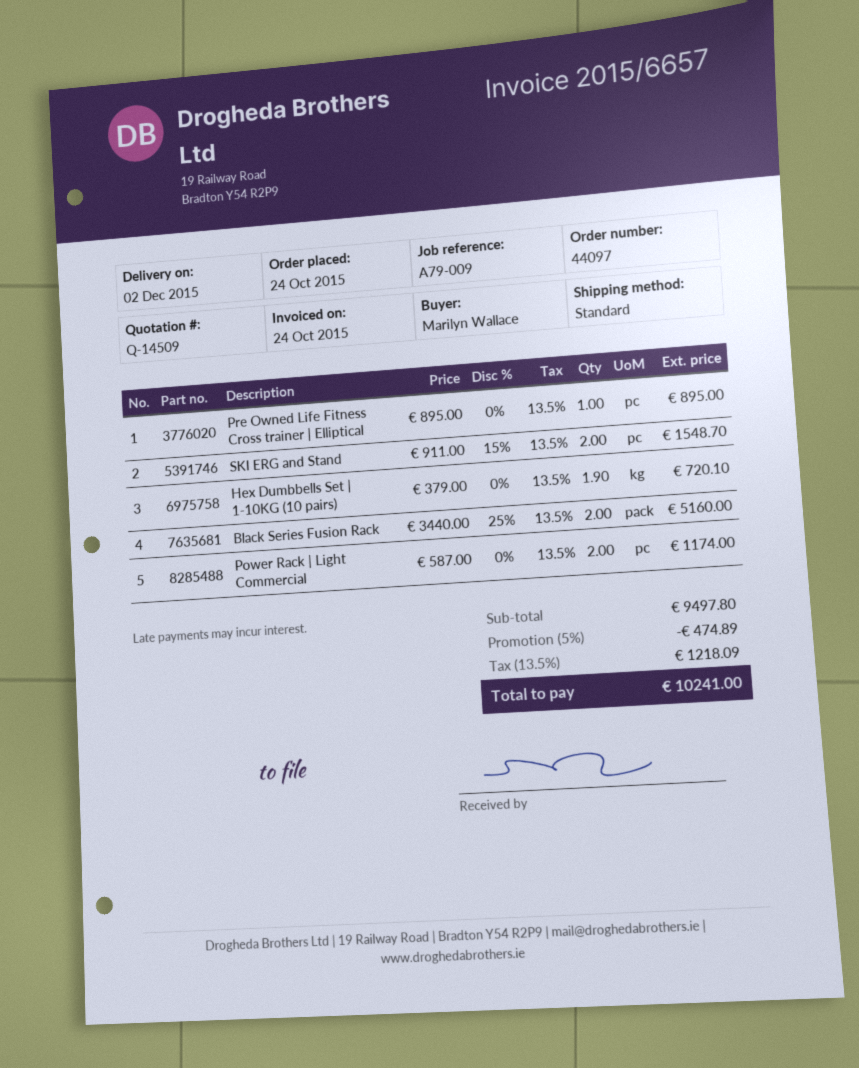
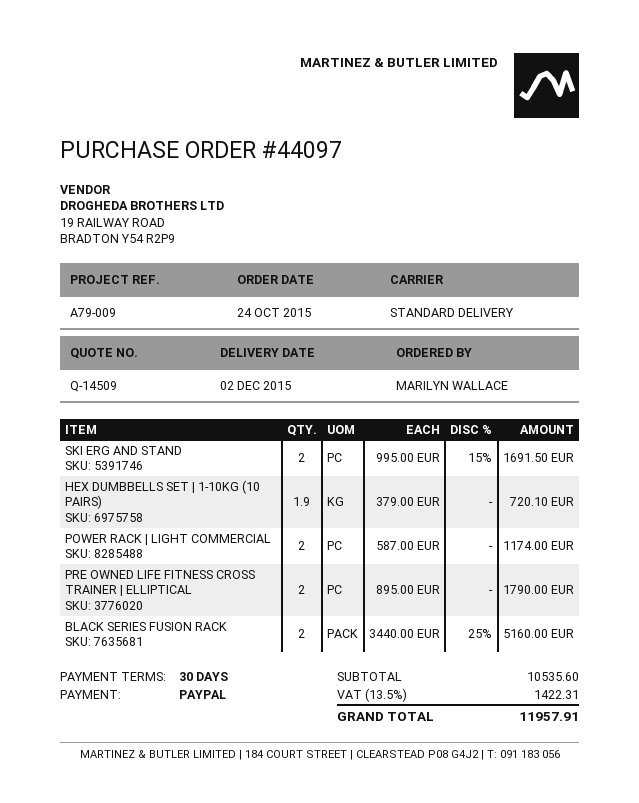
Pre Owned Life Fitness Cross trainer | Elliptical: 1 x 895.00 = 895.00 -> 2 x 895.00 = 1790.00
SKI ERG and Stand: 2 x 911.00 - 15% = 1548.70 -> 2 x 995.00 - 15% = 1691.50
subtotal: 9497.80 -> 10535.60
discount: 5% = 474.89 -> none
tax: 13.5% = 1218.09 -> 13.5% = 1422.31
total: 10241.00 -> 11957.91

